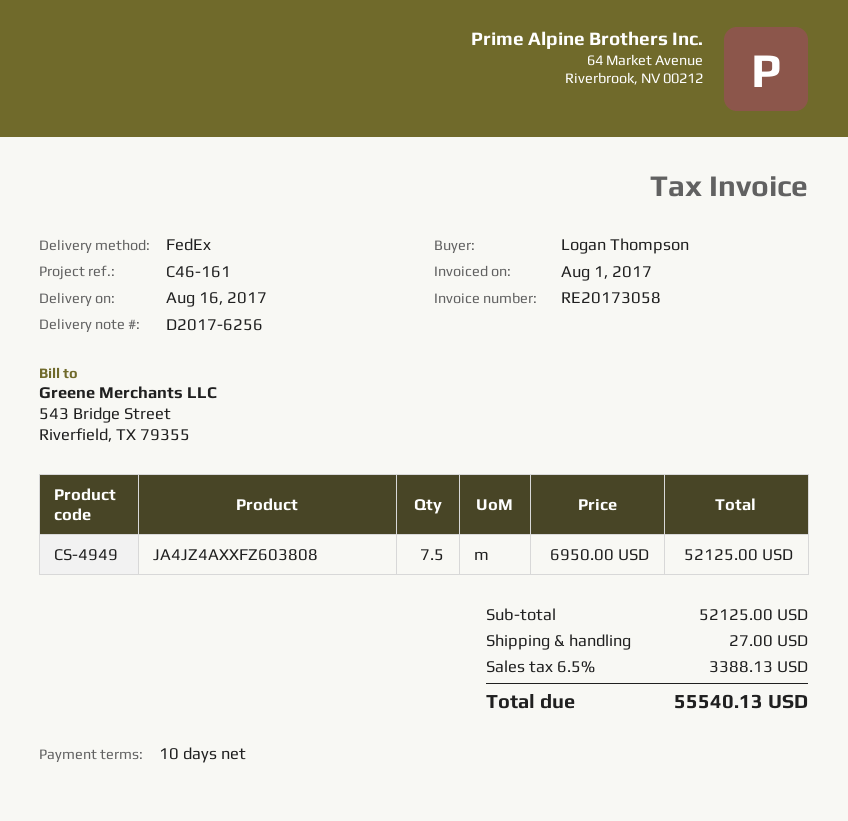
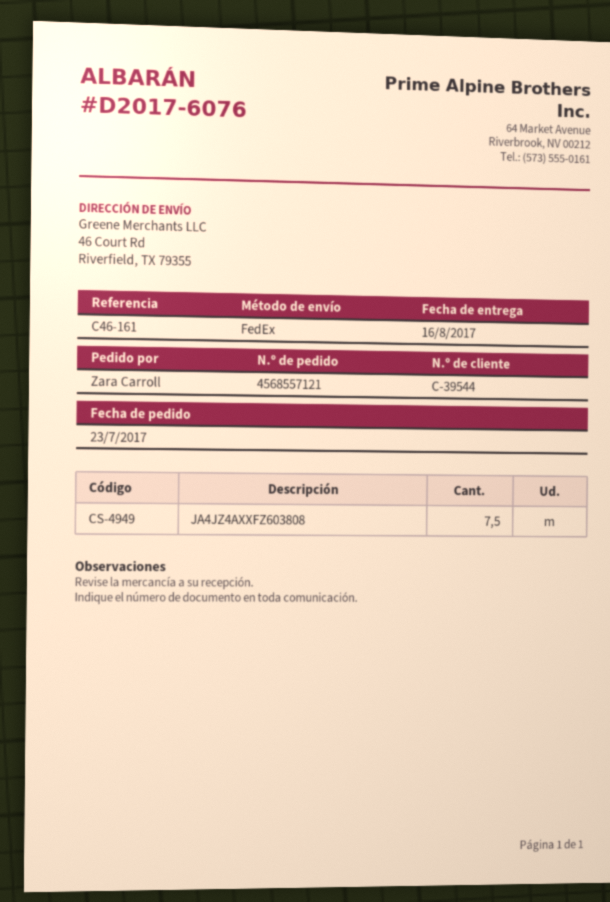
delivery note number: D2017-6256 -> D2017-6076
ordered by: Logan Thompson -> Zara Carroll

